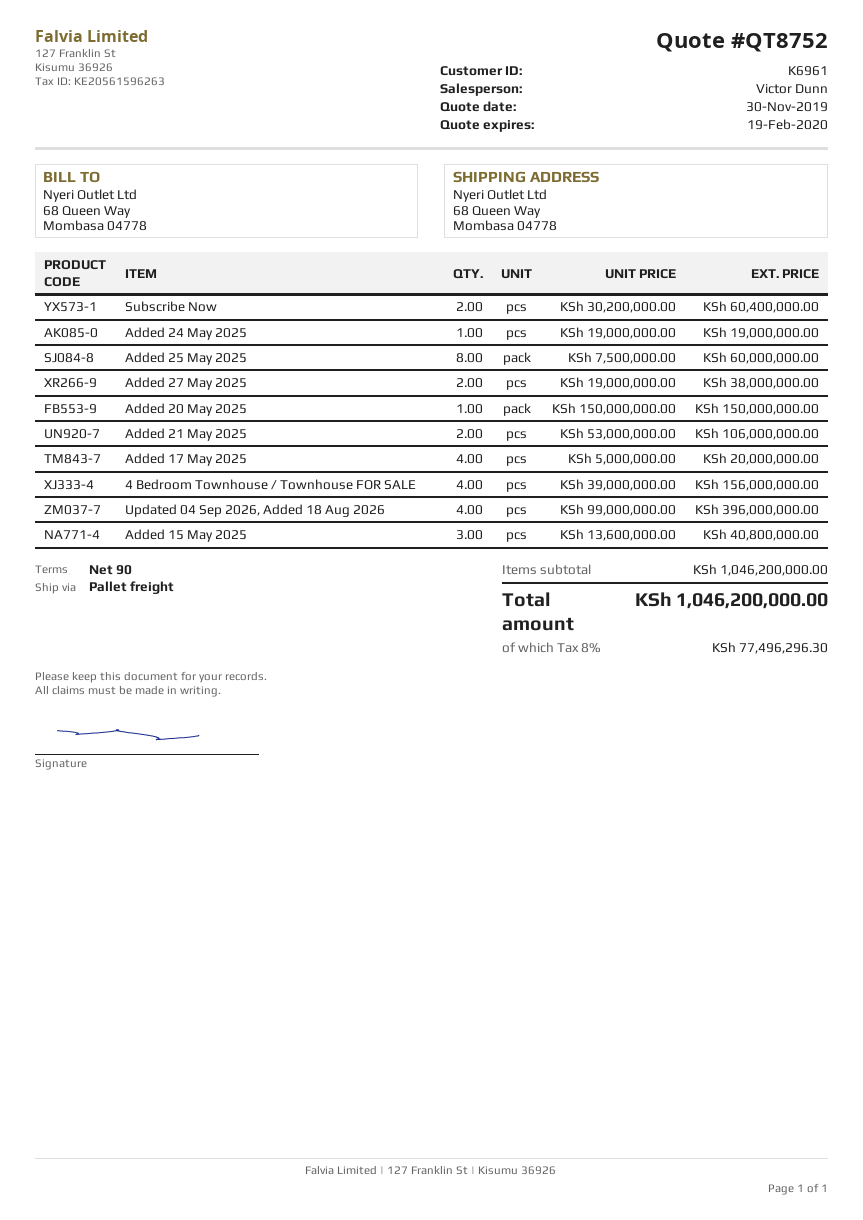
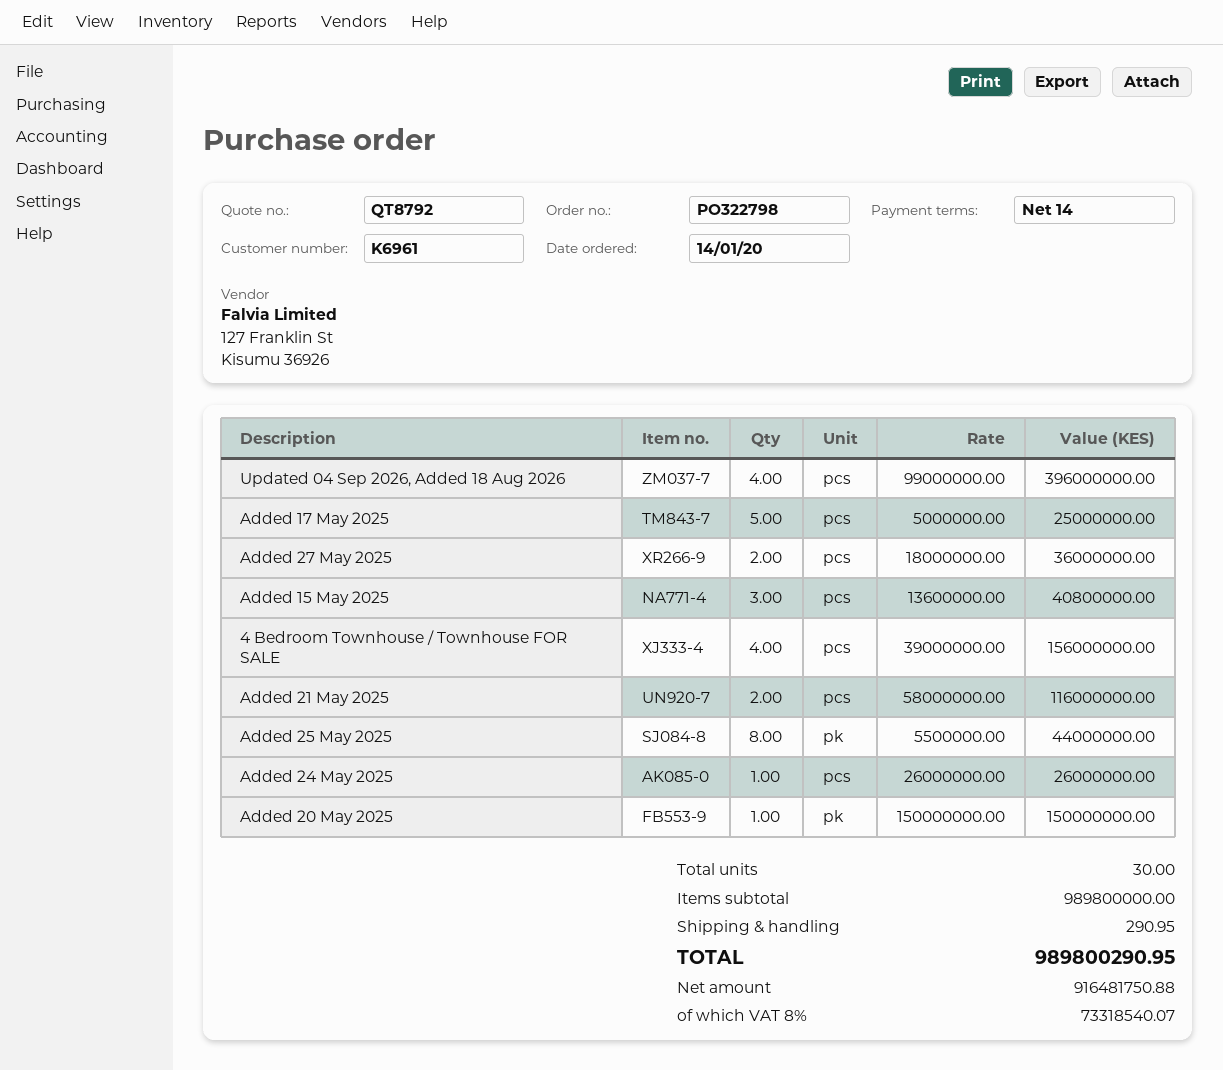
quote number: QT8752 -> QT8792
payment terms: 90 days -> 14 days
Subscribe Now: 2 x 30200000.00 = 60400000.00 -> none
Added 24 May 2025: 1 x 19000000.00 = 19000000.00 -> 1 x 26000000.00 = 26000000.00
Added 25 May 2025: 8 x 7500000.00 = 60000000.00 -> 8 x 5500000.00 = 44000000.00
Added 27 May 2025: 2 x 19000000.00 = 38000000.00 -> 2 x 18000000.00 = 36000000.00
Added 21 May 2025: 2 x 53000000.00 = 106000000.00 -> 2 x 58000000.00 = 116000000.00
Added 17 May 2025: 4 x 5000000.00 = 20000000.00 -> 5 x 5000000.00 = 25000000.00
subtotal: 1046200000.00 -> 989800000.00
shipping: none -> 290.95
tax: 8% = 77496296.30 -> 8% = 73318540.07
total: 1046200000.00 -> 989800290.95

